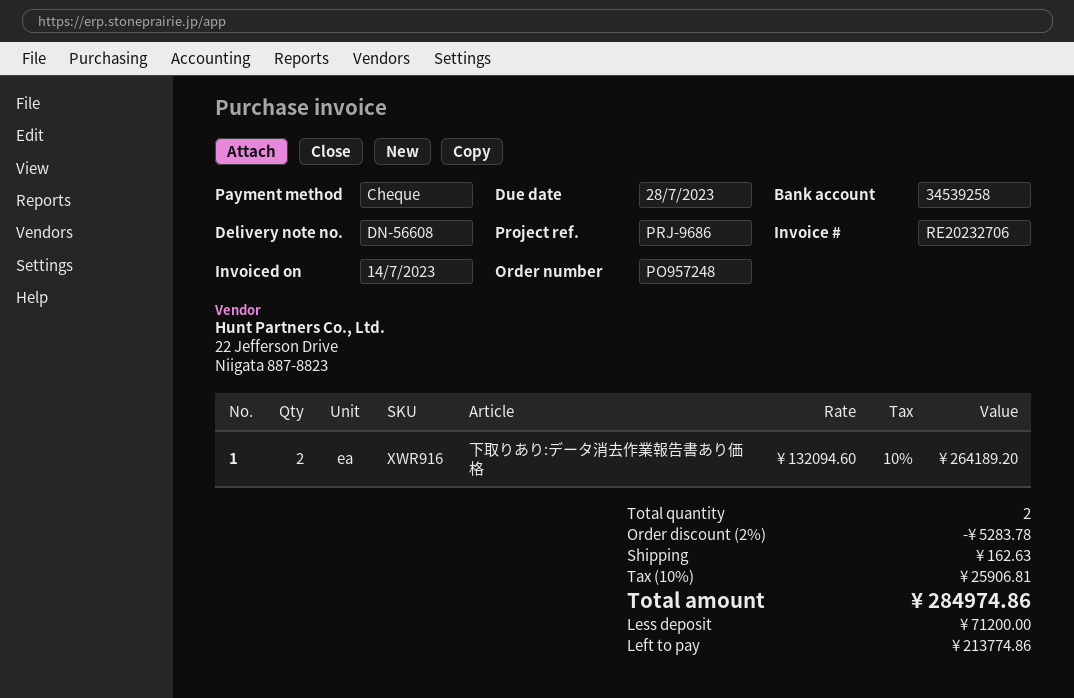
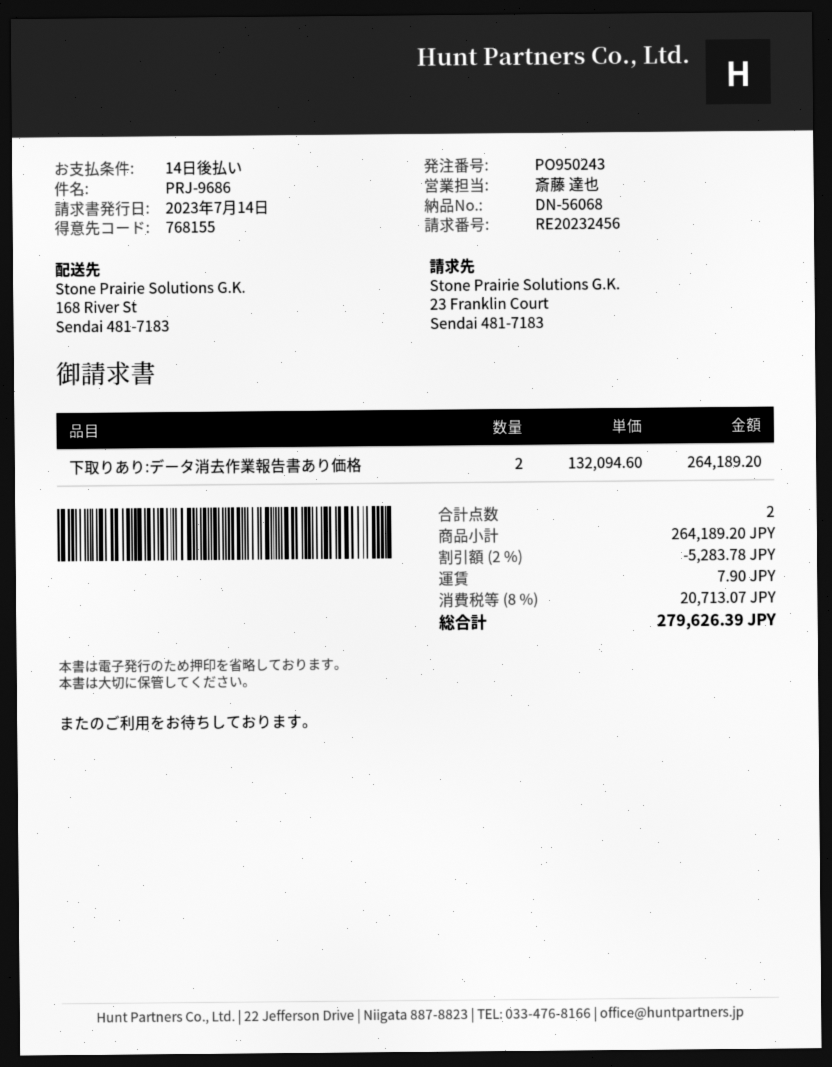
order number: PO957248 -> PO950243
delivery note number: DN-56608 -> DN-56068
invoice number: RE20232706 -> RE20232456
shipping: 162.63 -> 7.90
tax: 10% = 25906.81 -> 8% = 20713.07
total: 284974.86 -> 279626.39

